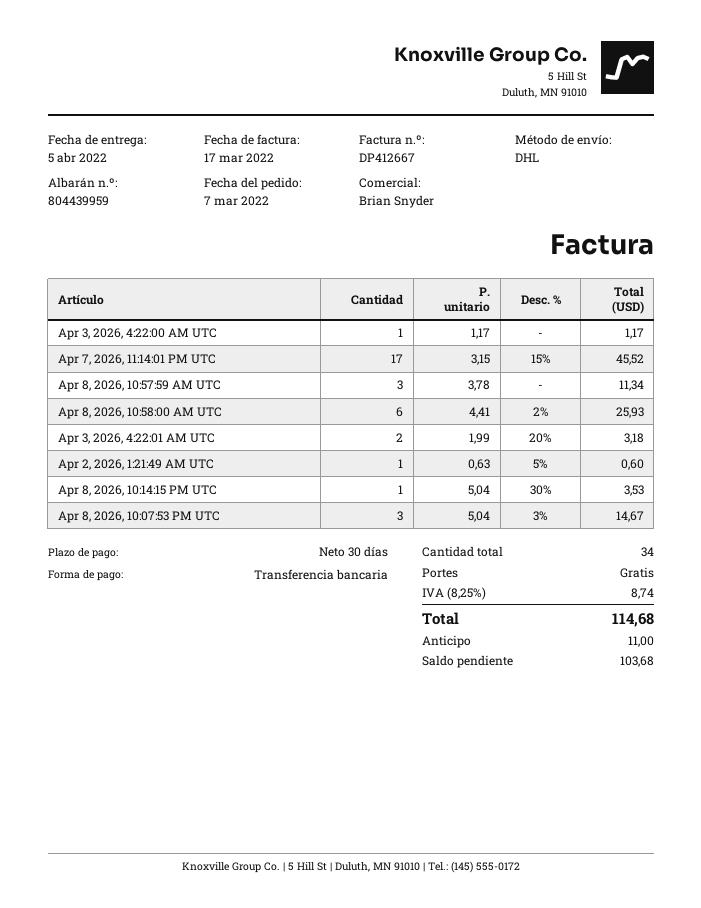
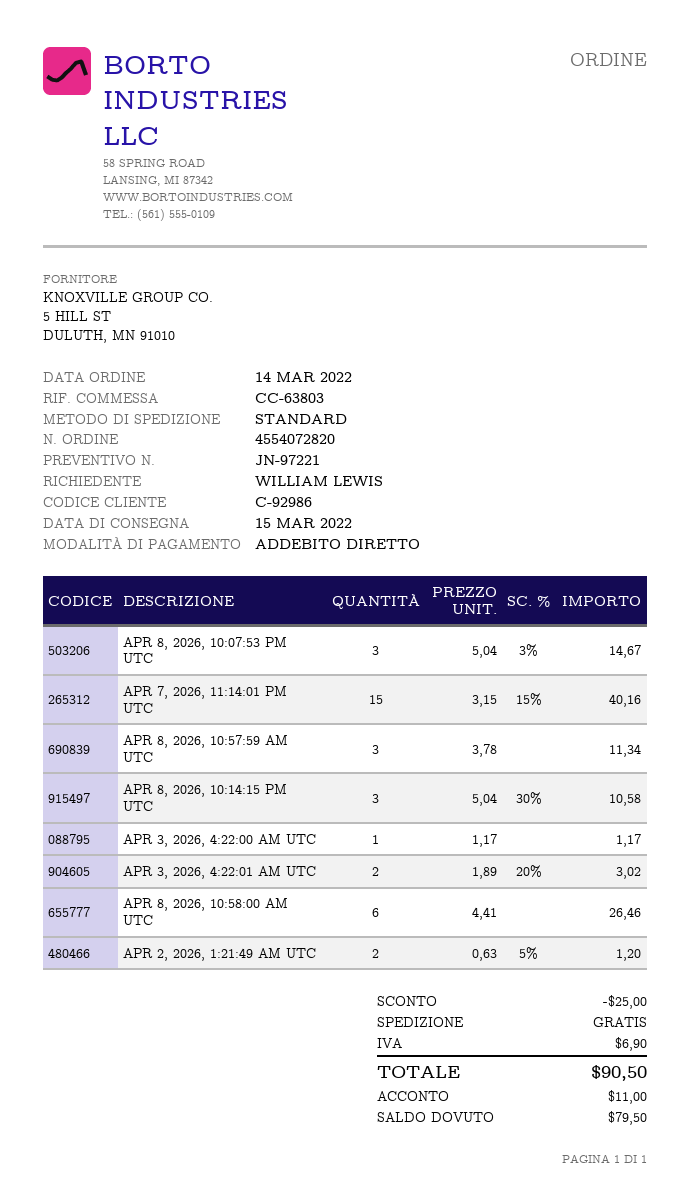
order date: 2022-03-07 -> 2022-03-14
delivery date: 2022-04-05 -> 2022-03-15
payment method: bank transfer -> direct debit
shipping method: DHL -> standard
Apr 7, 2026, 11:14:01 PM UTC: 17 x 3.15 - 15% = 45.52 -> 15 x 3.15 - 15% = 40.16
Apr 8, 2026, 10:58:00 AM UTC: 6 x 4.41 - 2% = 25.93 -> 6 x 4.41 = 26.46
Apr 3, 2026, 4:22:01 AM UTC: 2 x 1.99 - 20% = 3.18 -> 2 x 1.89 - 20% = 3.02
Apr 2, 2026, 1:21:49 AM UTC: 1 x 0.63 - 5% = 0.60 -> 2 x 0.63 - 5% = 1.20
Apr 8, 2026, 10:14:15 PM UTC: 1 x 5.04 - 30% = 3.53 -> 3 x 5.04 - 30% = 10.58
discount: none -> 25.00
tax: 8.74 -> 6.90
total: 114.68 -> 90.50
balance: 103.68 -> 79.50

